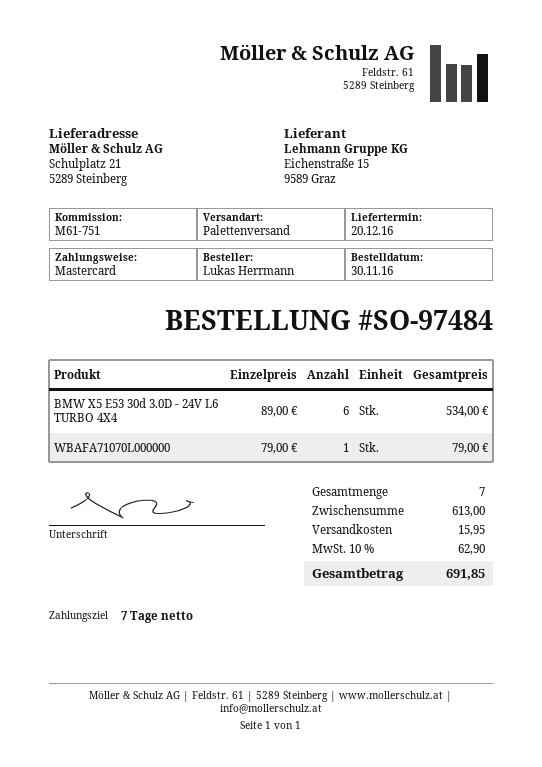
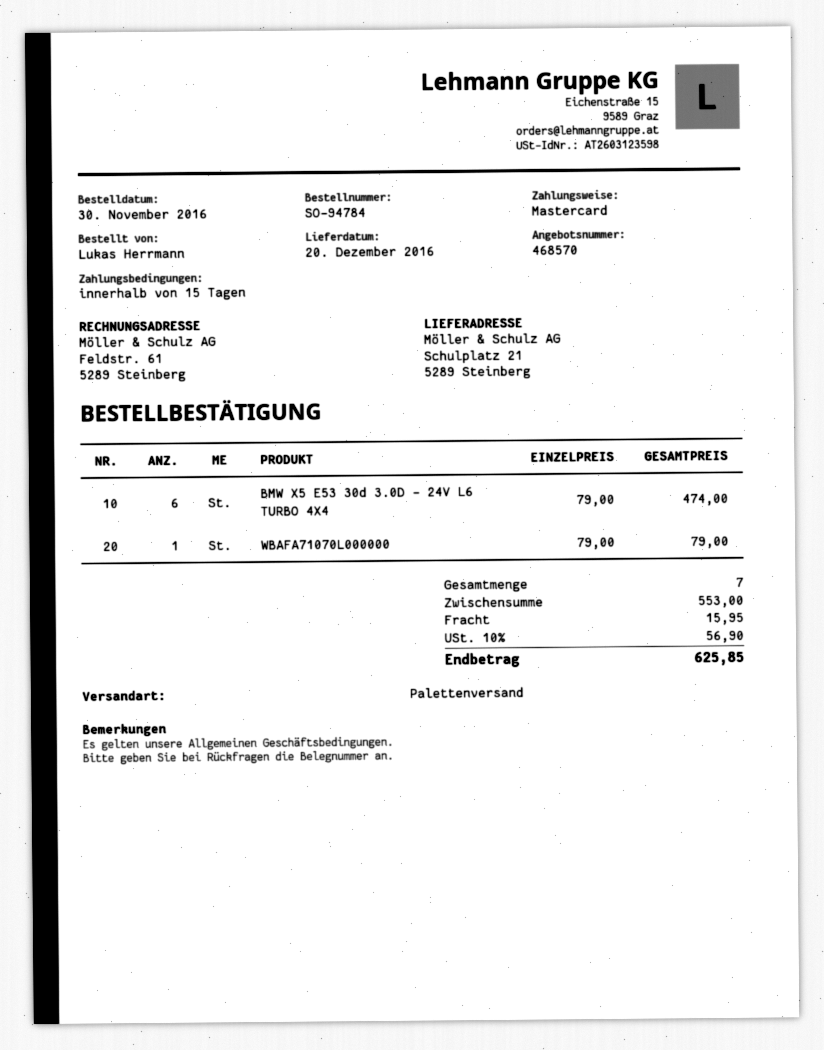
order number: SO-97484 -> SO-94784
payment terms: 7 days -> 15 days
BMW X5 E53 30d 3.0D - 24V L6 TURBO 4X4: 6 x 89.00 = 534.00 -> 6 x 79.00 = 474.00
subtotal: 613.00 -> 553.00
tax: 10% = 62.90 -> 10% = 56.90
total: 691.85 -> 625.85

